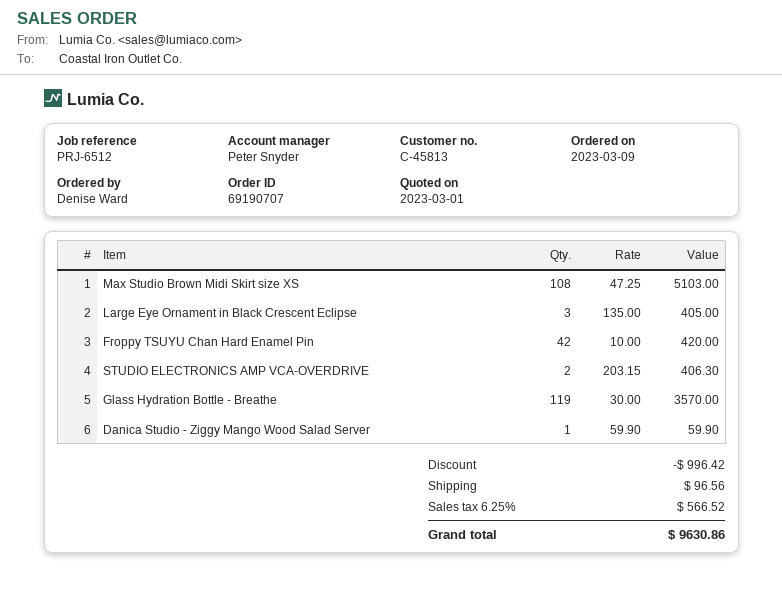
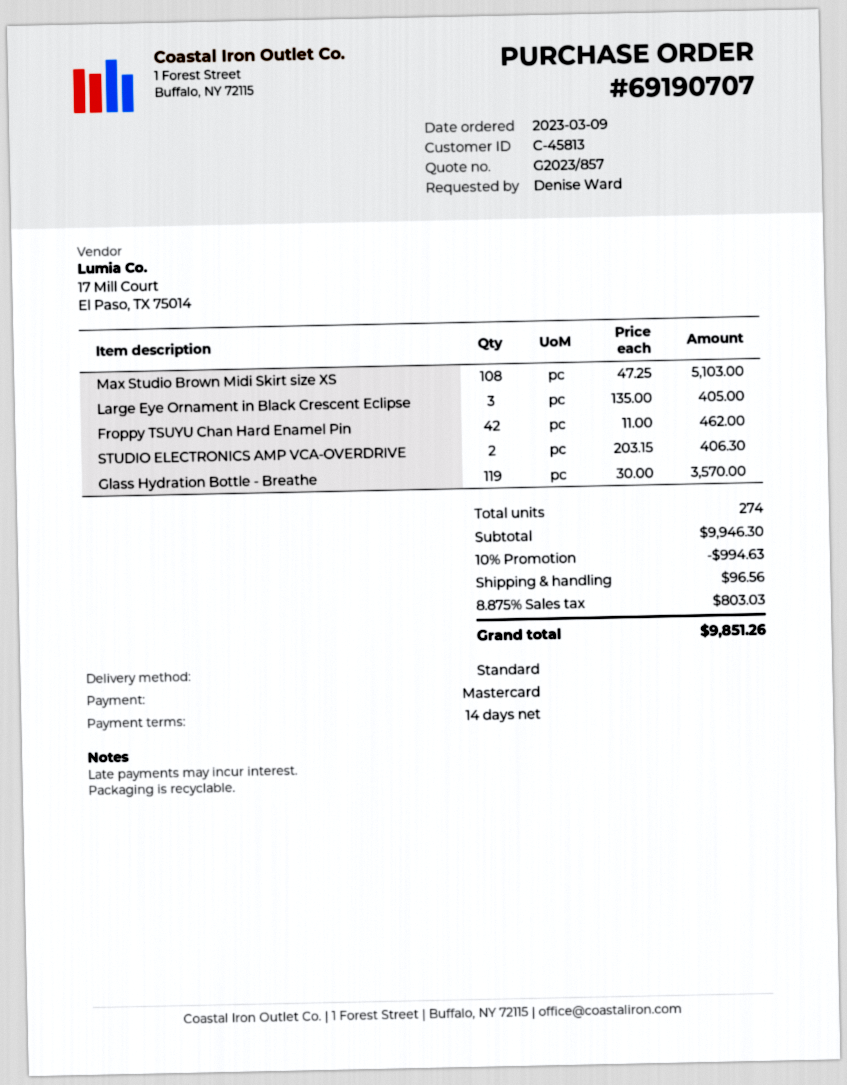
Froppy TSUYU Chan Hard Enamel Pin: 42 x 10.00 = 420.00 -> 42 x 11.00 = 462.00
Danica Studio - Ziggy Mango Wood Salad Server: 1 x 59.90 = 59.90 -> none
discount: 996.42 -> 994.63
tax: 6.25% = 566.52 -> 8.875% = 803.03
total: 9630.86 -> 9851.26

